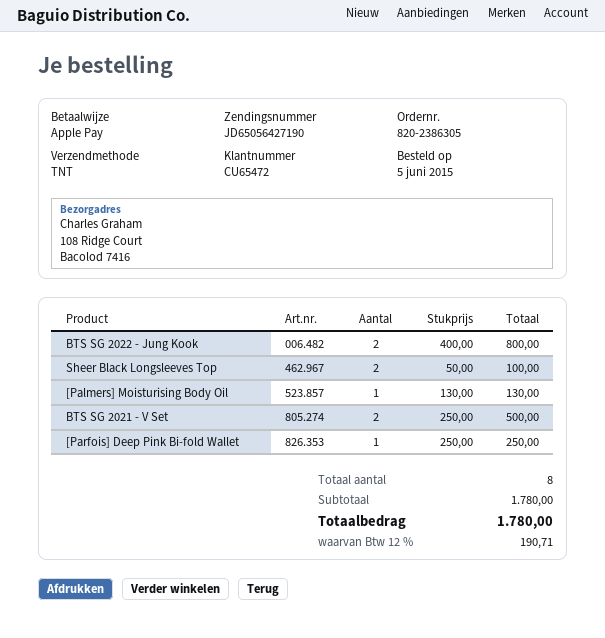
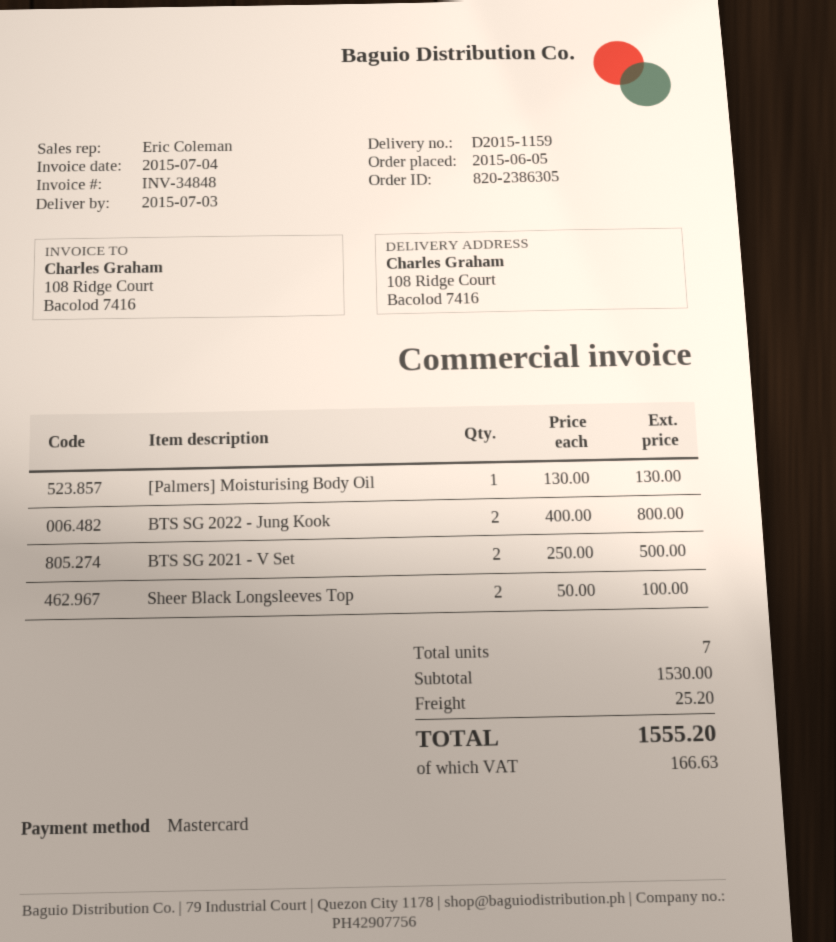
payment method: Apple Pay -> Mastercard
[Parfois] Deep Pink Bi-fold Wallet: 1 x 250.00 = 250.00 -> none
total quantity: 8 -> 7
subtotal: 1780.00 -> 1530.00
shipping: none -> 25.20
tax: 190.71 -> 166.63
total: 1780.00 -> 1555.20

